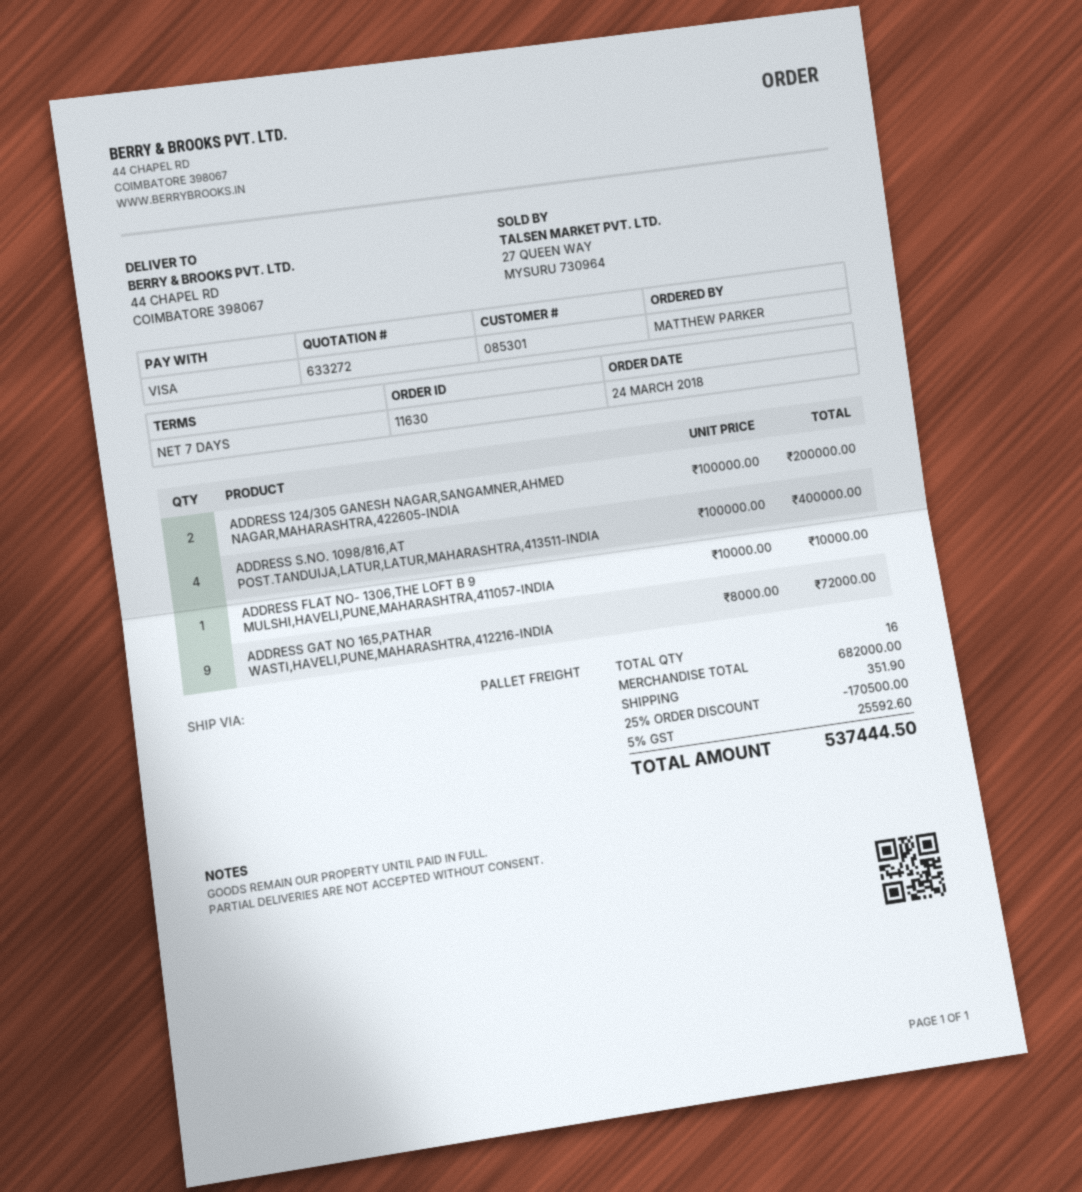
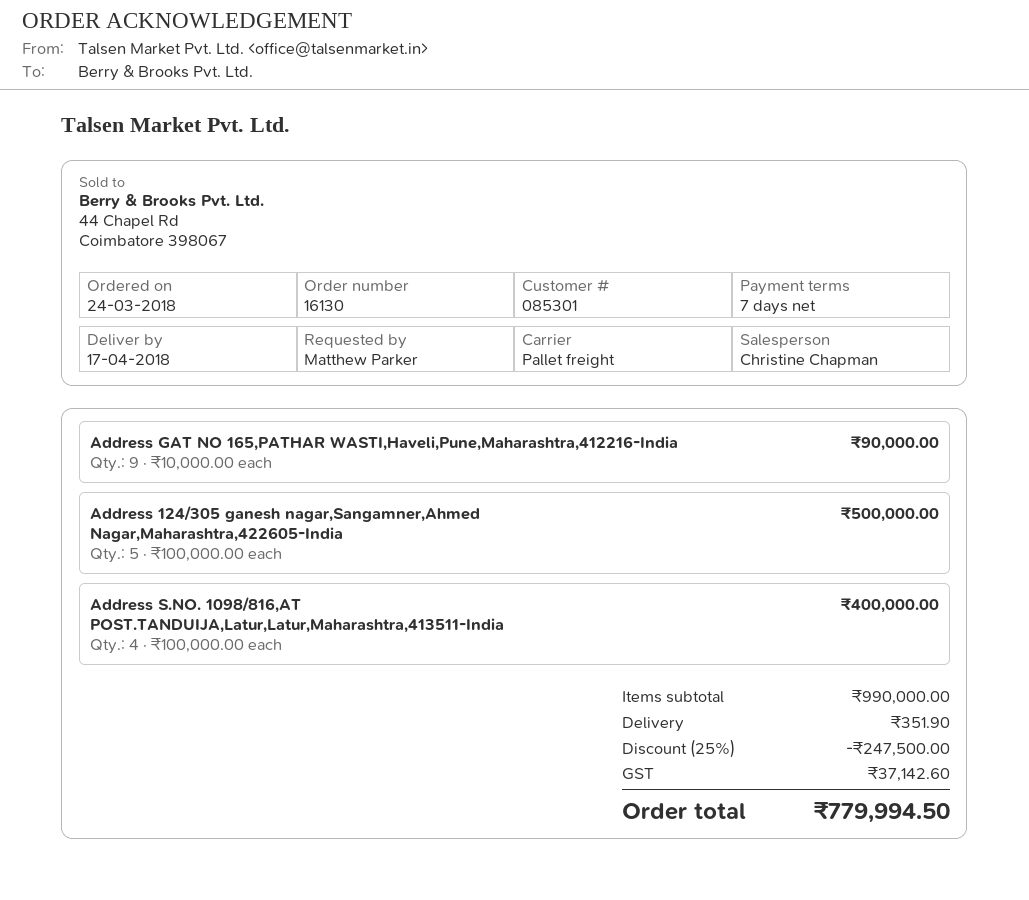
order number: 11630 -> 16130
ADDRESS 124/305 GANESH NAGAR,SANGAMNER,AHMED NAGAR,MAHARASHTRA,422605-INDIA: 2 x 100000.00 = 200000.00 -> 5 x 100000.00 = 500000.00
ADDRESS FLAT NO- 1306,THE LOFT B 9 MULSHI,HAVELI,PUNE,MAHARASHTRA,411057-INDIA: 1 x 10000.00 = 10000.00 -> none
ADDRESS GAT NO 165,PATHAR WASTI,HAVELI,PUNE,MAHARASHTRA,412216-INDIA: 9 x 8000.00 = 72000.00 -> 9 x 10000.00 = 90000.00
subtotal: 682000.00 -> 990000.00
discount: 25% = 170500.00 -> 25% = 247500.00
tax: 25592.60 -> 37142.60
total: 537444.50 -> 779994.50

